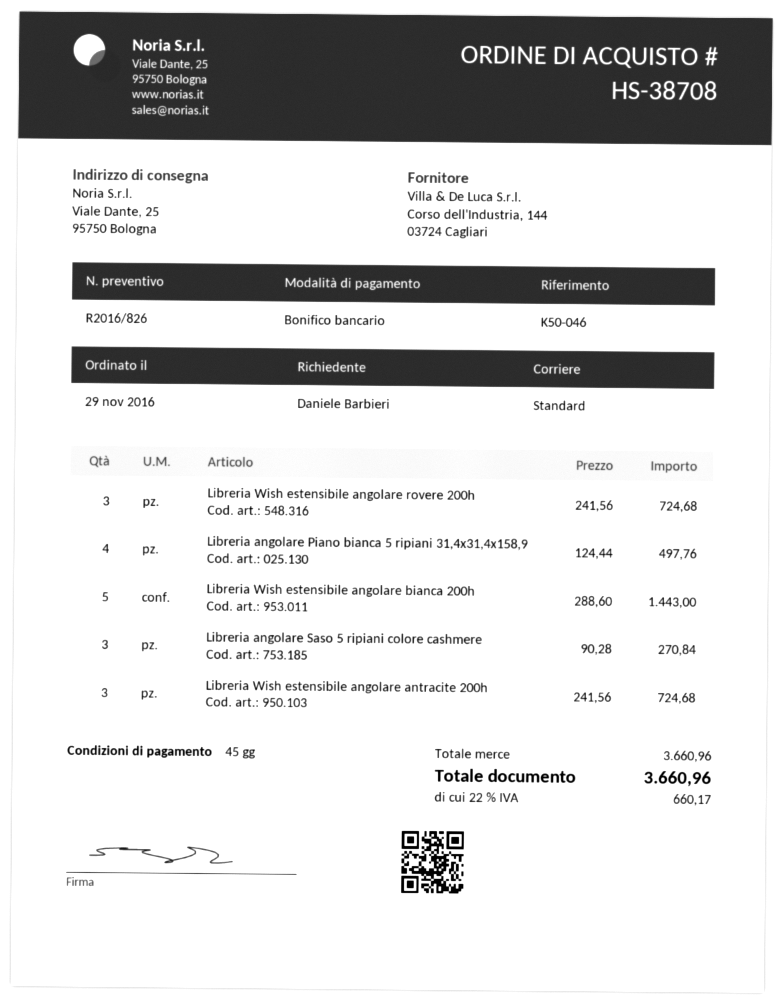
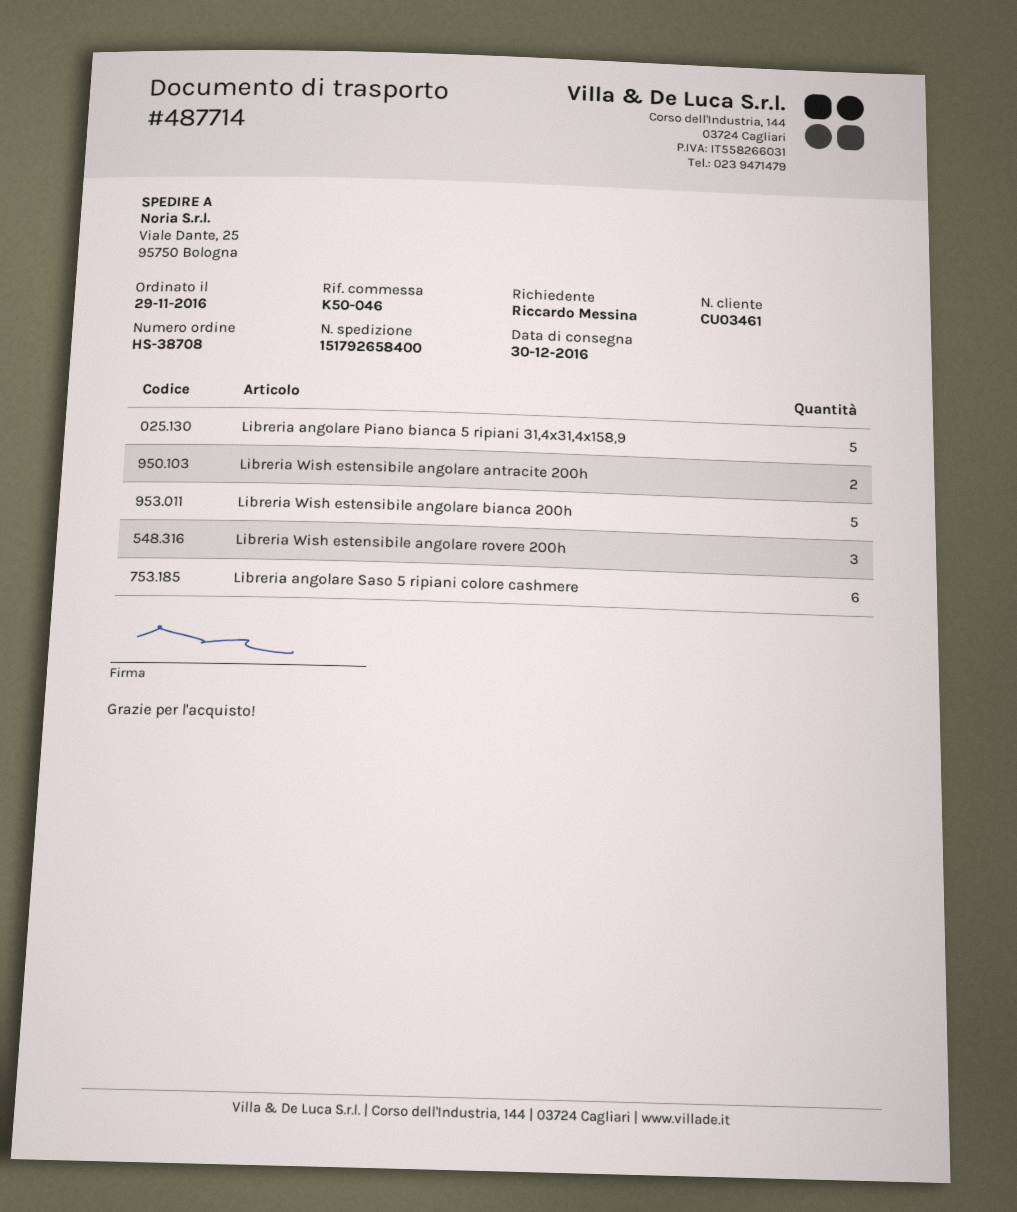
ordered by: Daniele Barbieri -> Riccardo Messina
Libreria angolare Piano bianca 5 ripiani 31,4x31,4x158,9: 4 -> 5
Libreria angolare Saso 5 ripiani colore cashmere: 3 -> 6
Libreria Wish estensibile angolare antracite 200h: 3 -> 2

